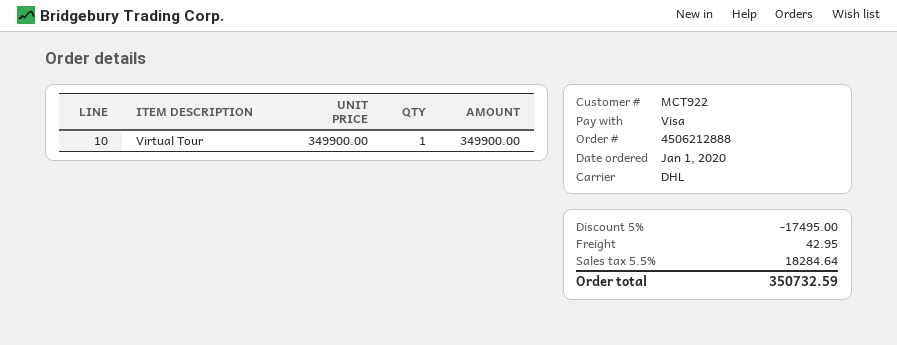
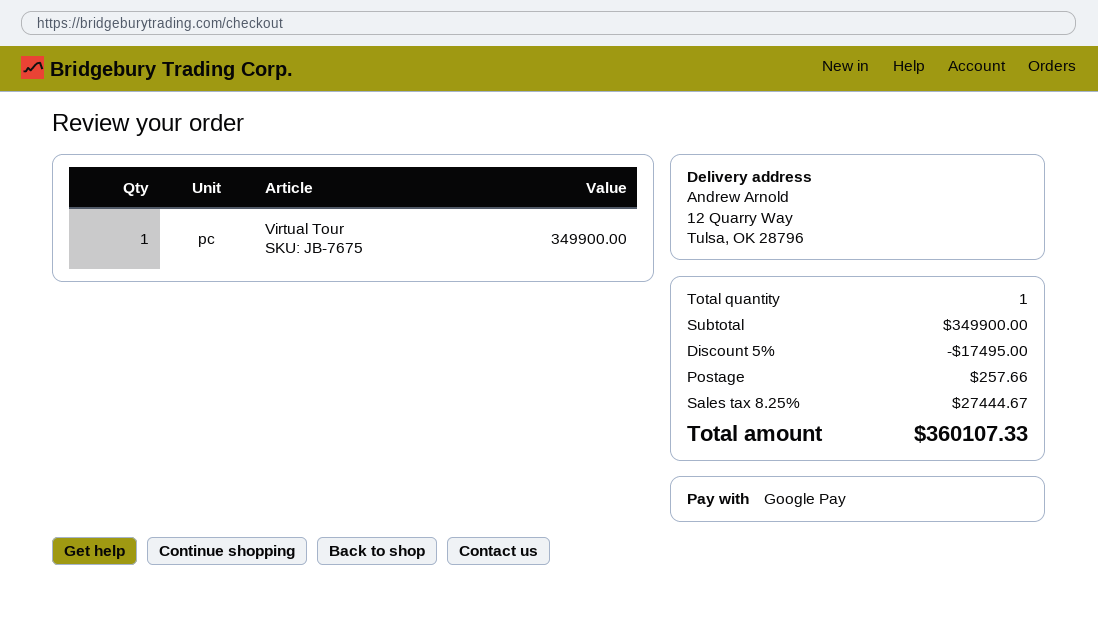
payment method: Visa -> Google Pay
shipping: 42.95 -> 257.66
tax: 5.5% = 18284.64 -> 8.25% = 27444.67
total: 350732.59 -> 360107.33

